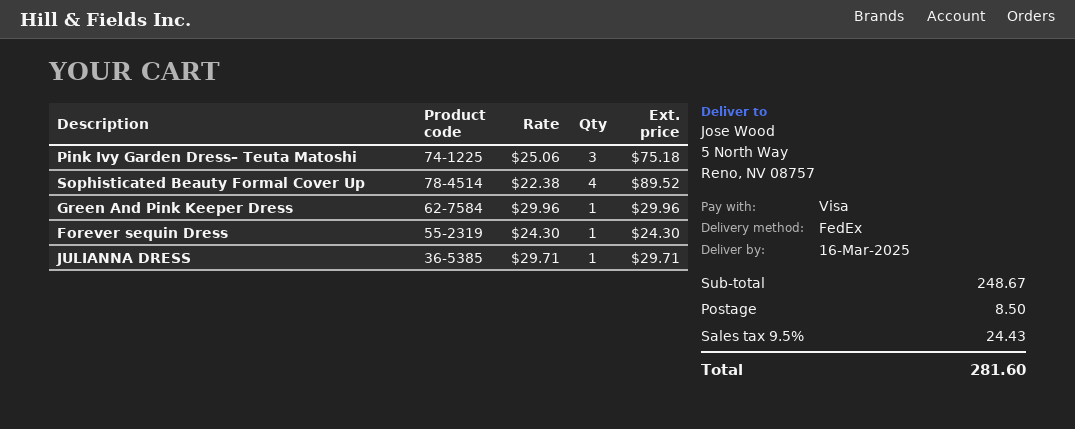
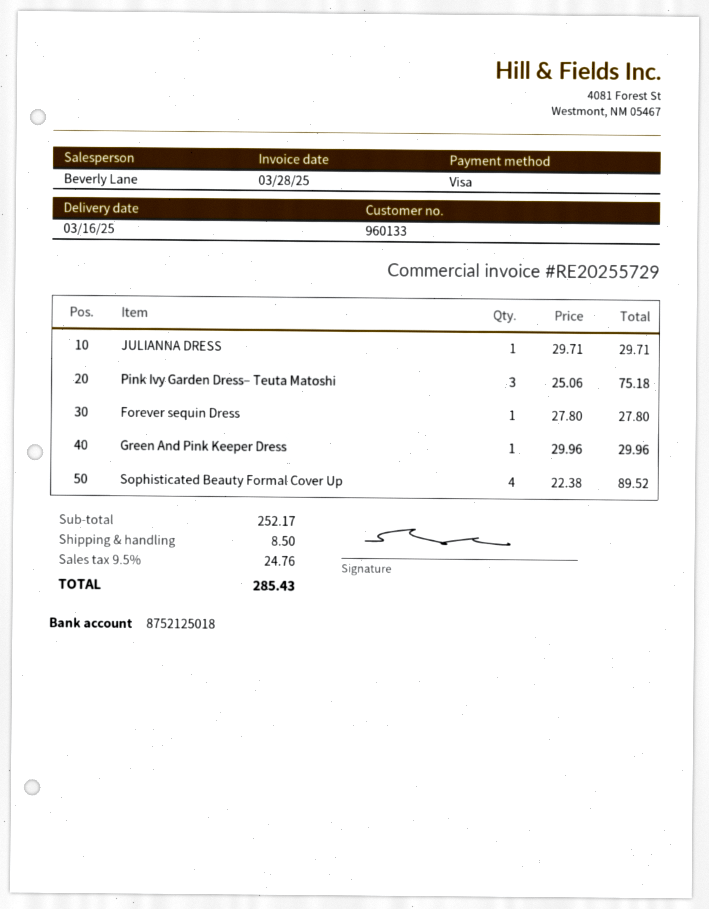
Forever sequin Dress: 1 x 24.30 = 24.30 -> 1 x 27.80 = 27.80
subtotal: 248.67 -> 252.17
tax: 9.5% = 24.43 -> 9.5% = 24.76
total: 281.60 -> 285.43

